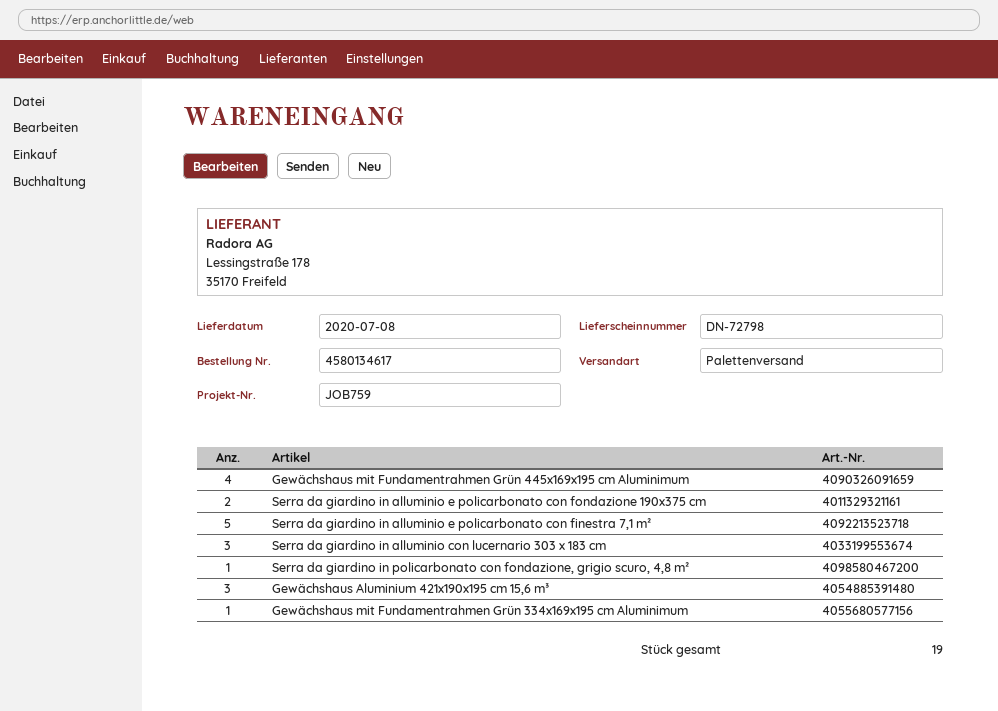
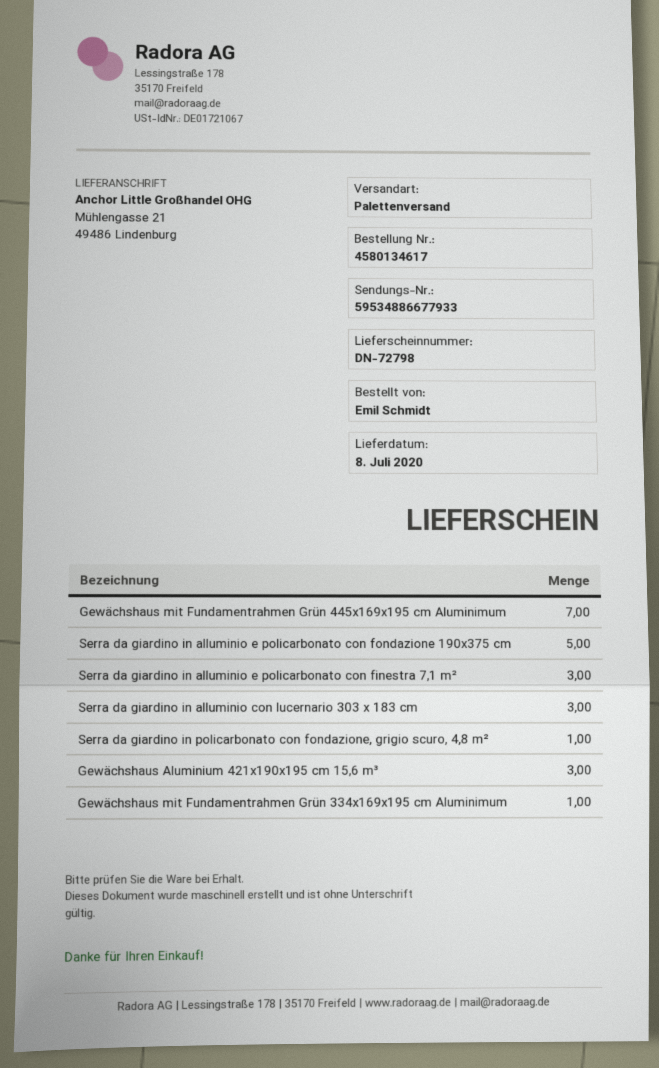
Gewächshaus mit Fundamentrahmen Grün 445x169x195 cm Aluminimum: 4 -> 7
Serra da giardino in alluminio e policarbonato con fondazione 190x375 cm: 2 -> 5
Serra da giardino in alluminio e policarbonato con finestra 7,1 m²: 5 -> 3

